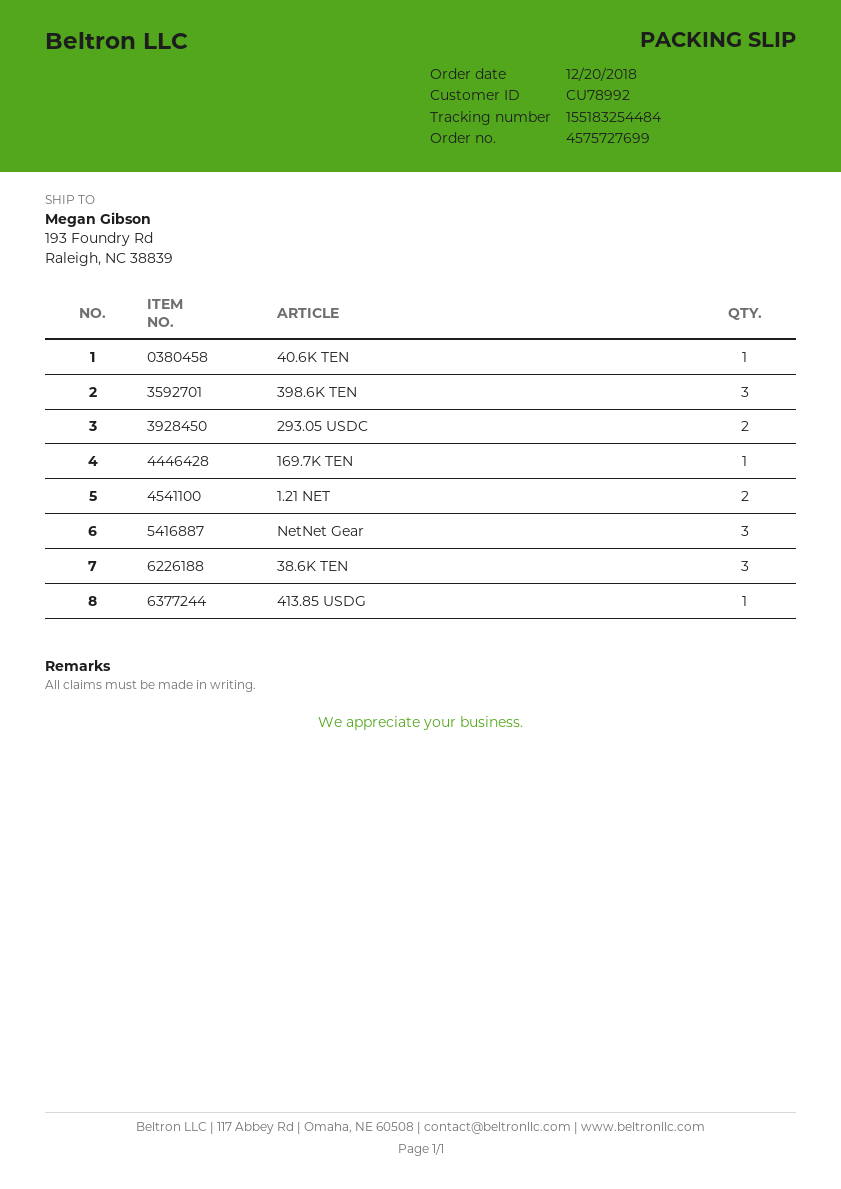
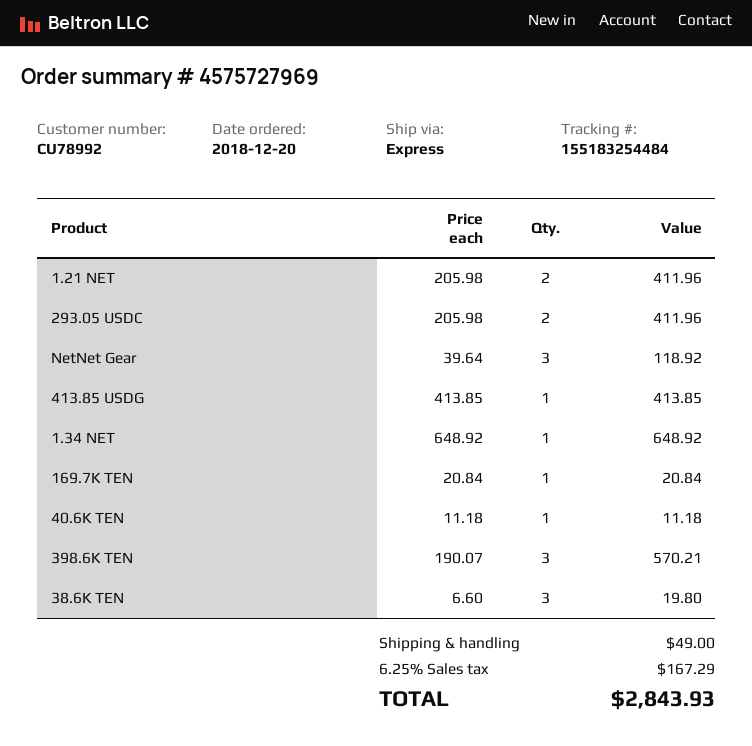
order number: 4575727699 -> 4575727969
1.34 NET: none -> 1

